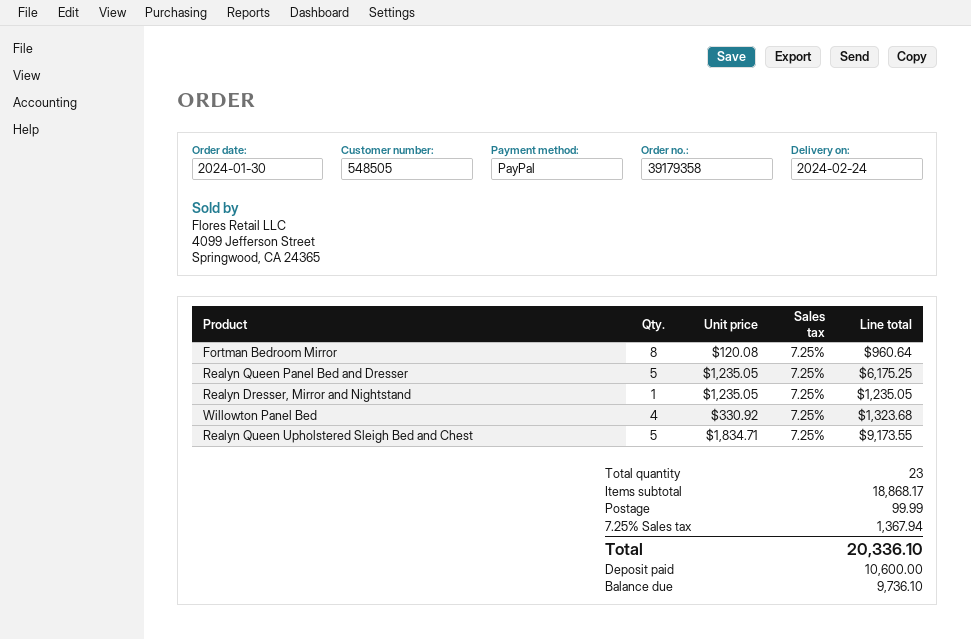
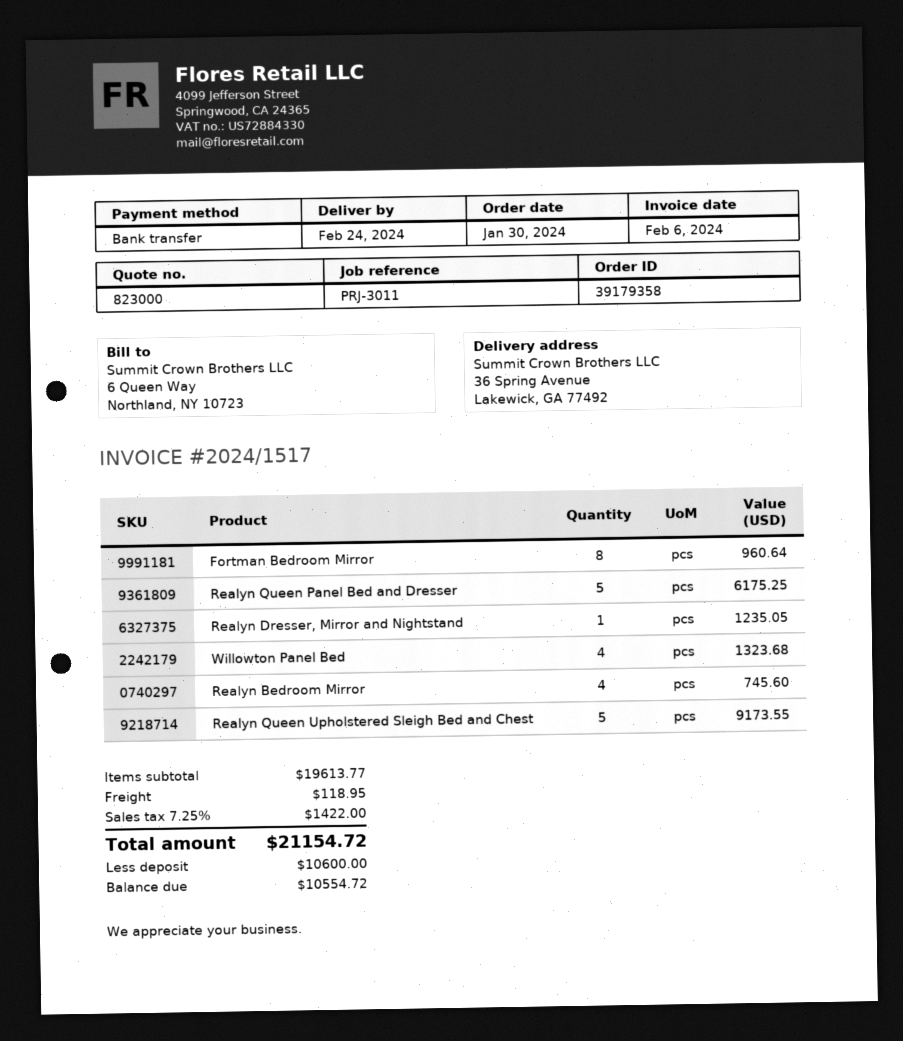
payment method: PayPal -> bank transfer
Realyn Bedroom Mirror: none -> 4 for 745.60
subtotal: 18868.17 -> 19613.77
shipping: 99.99 -> 118.95
tax: 7.25% = 1367.94 -> 7.25% = 1422.00
total: 20336.10 -> 21154.72
balance: 9736.10 -> 10554.72

